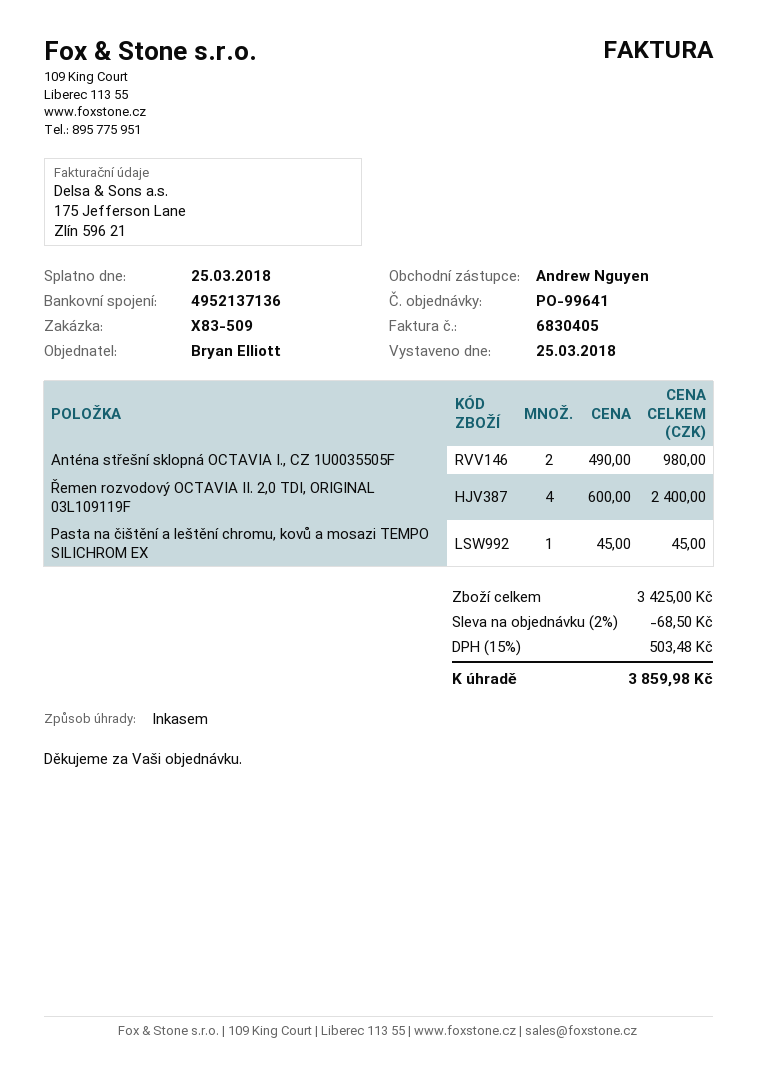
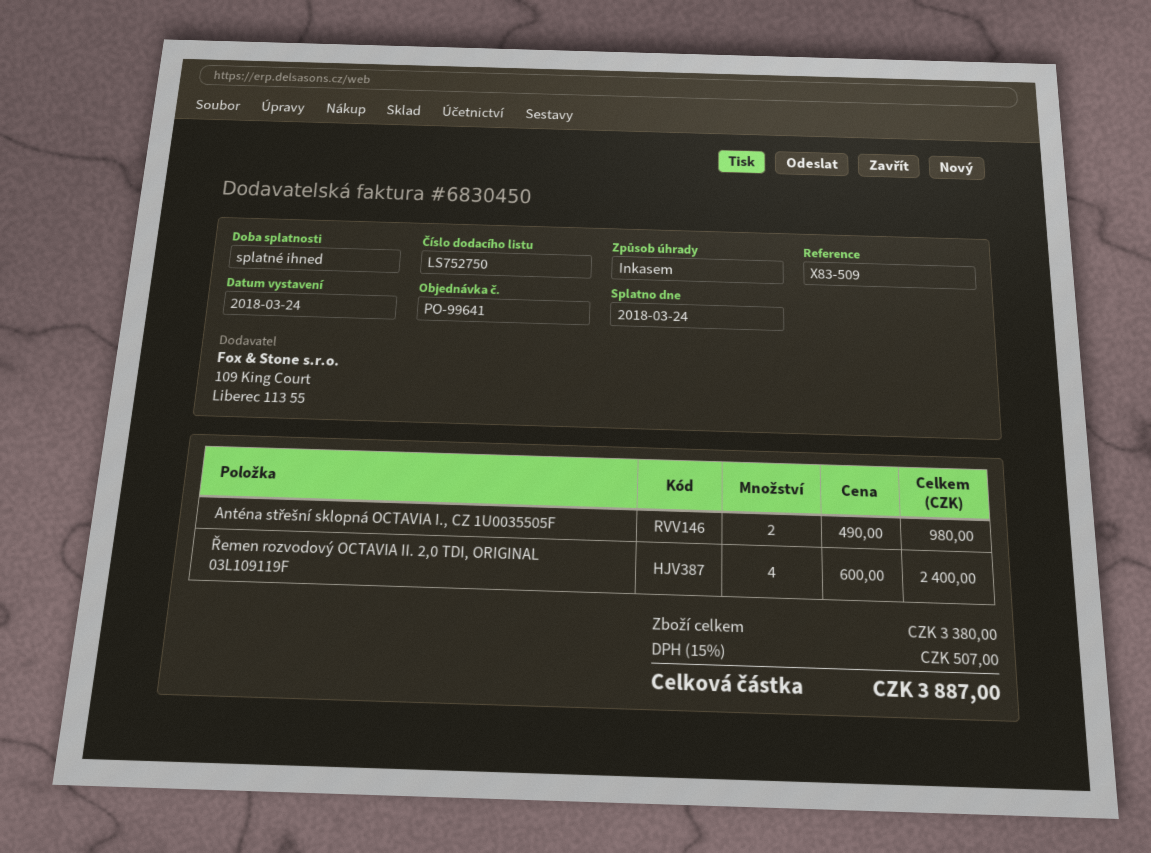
invoice number: 6830405 -> 6830450
invoice date: 2018-03-25 -> 2018-03-24
due date: 2018-03-25 -> 2018-03-24
Pasta na čištění a leštění chromu, kovů a mosazi TEMPO SILICHROM EX: 1 x 45.00 = 45.00 -> none
subtotal: 3425.00 -> 3380.00
discount: 2% = 68.50 -> none
tax: 15% = 503.48 -> 15% = 507.00
total: 3859.98 -> 3887.00

